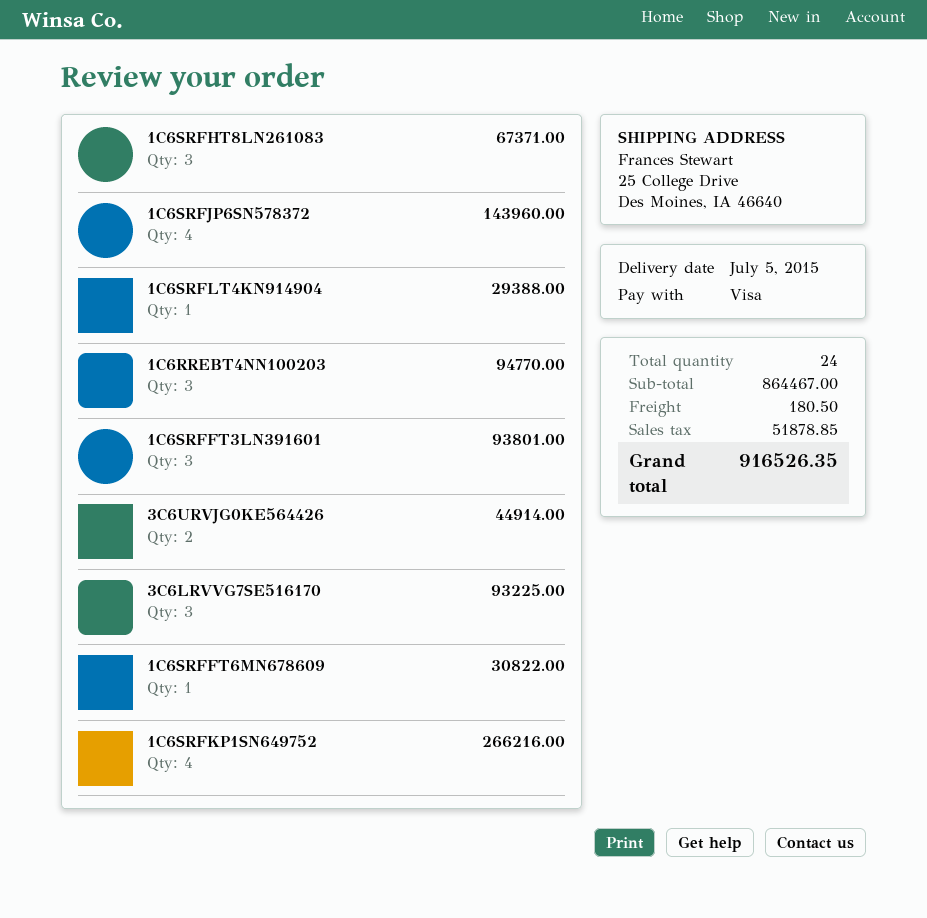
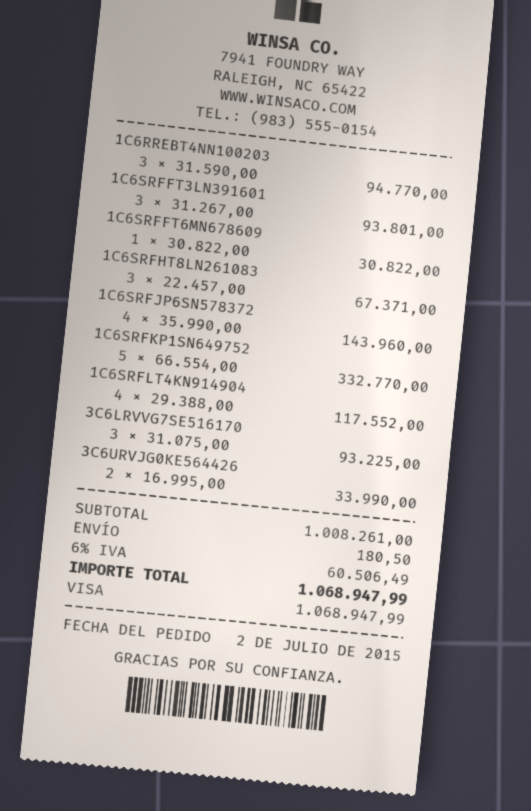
1C6SRFLT4KN914904: 1 for 29388.00 -> 4 for 117552.00
3C6URVJG0KE564426: 2 for 44914.00 -> 2 for 33990.00
1C6SRFKP1SN649752: 4 for 266216.00 -> 5 for 332770.00
subtotal: 864467.00 -> 1008261.00
tax: 51878.85 -> 60506.49
total: 916526.35 -> 1068947.99

